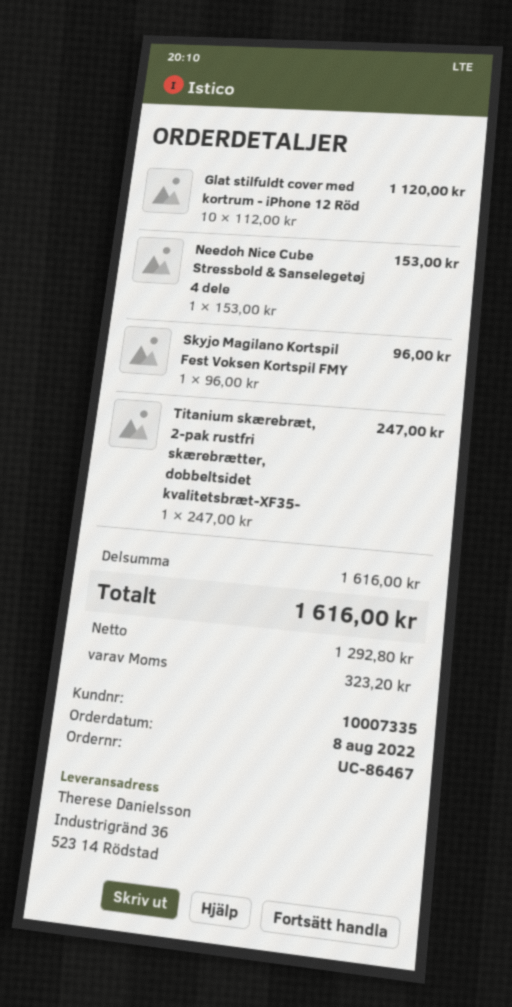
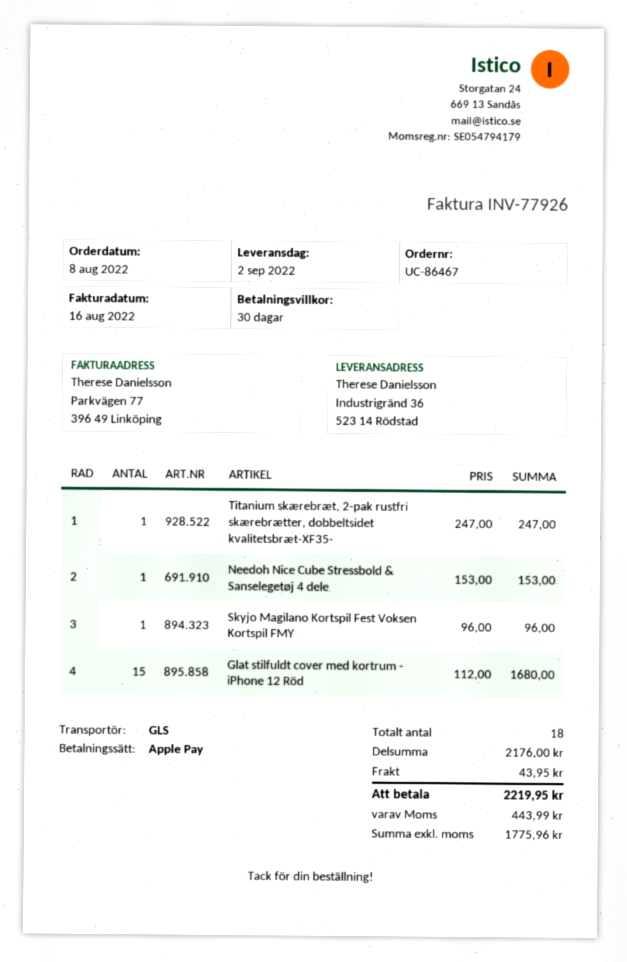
Glat stilfuldt cover med kortrum - iPhone 12 Röd: 10 x 112.00 = 1120.00 -> 15 x 112.00 = 1680.00
subtotal: 1616.00 -> 2176.00
shipping: none -> 43.95
net: 1292.80 -> 1775.96
tax: 323.20 -> 443.99
total: 1616.00 -> 2219.95

